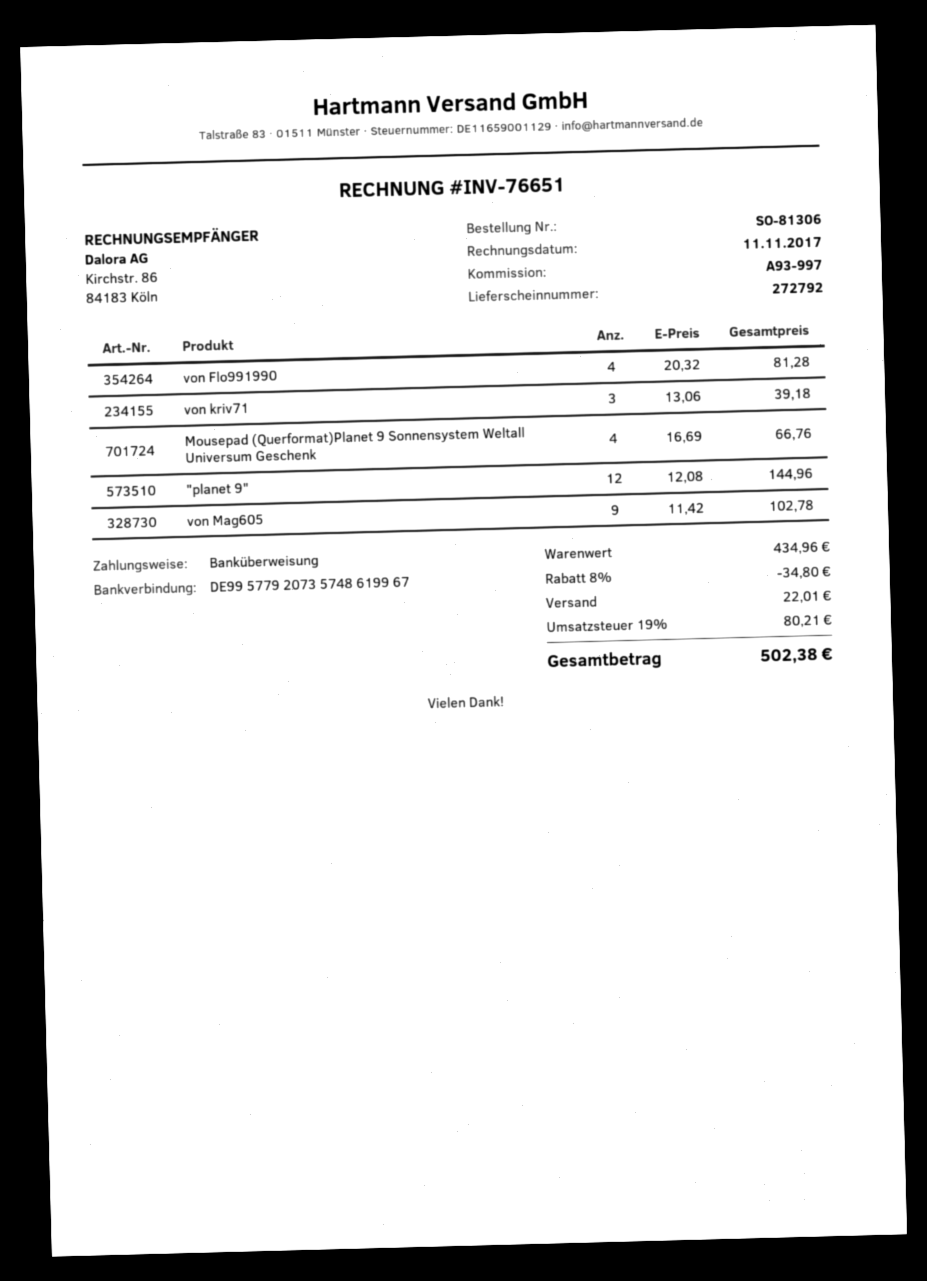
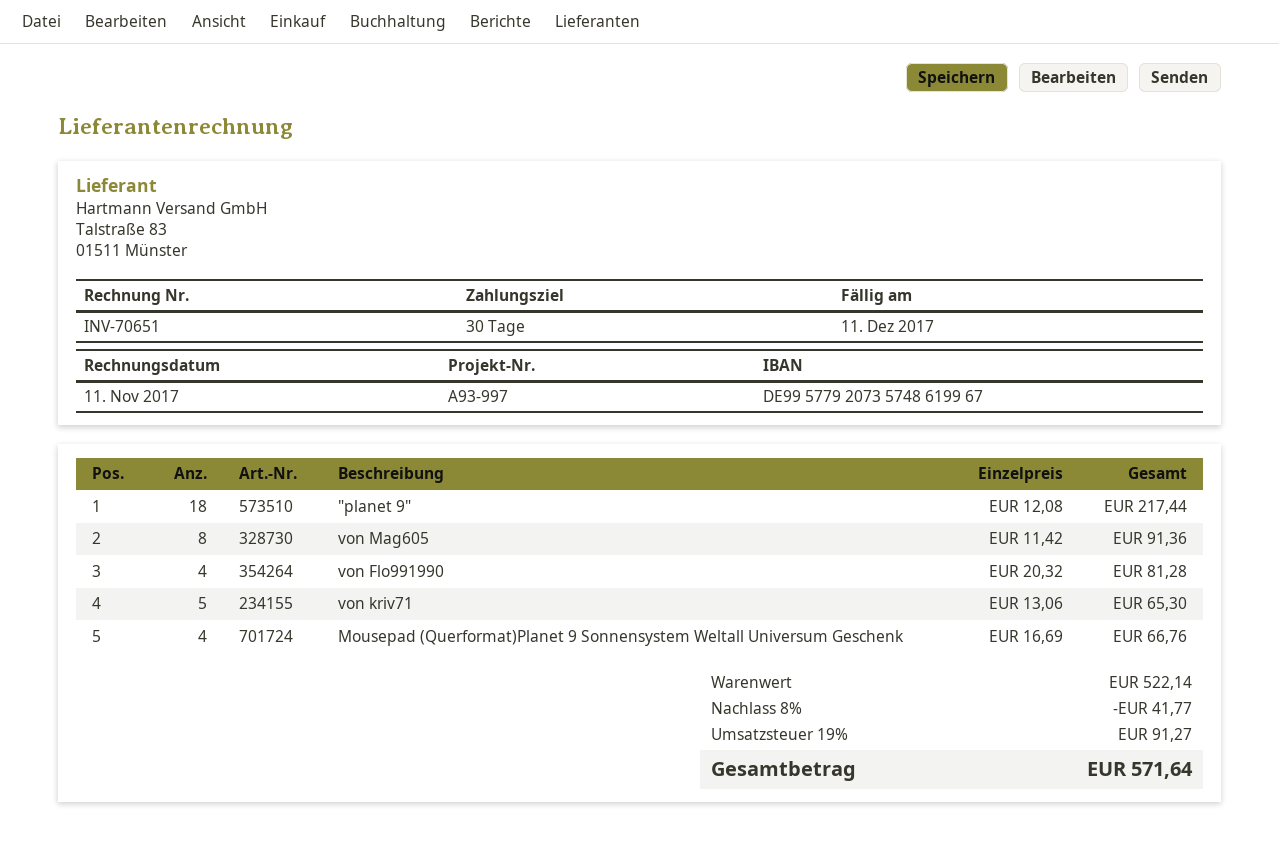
invoice number: INV-76651 -> INV-70651
von kriv71: 3 x 13.06 = 39.18 -> 5 x 13.06 = 65.30
"planet 9": 12 x 12.08 = 144.96 -> 18 x 12.08 = 217.44
von Mag605: 9 x 11.42 = 102.78 -> 8 x 11.42 = 91.36
subtotal: 434.96 -> 522.14
discount: 8% = 34.80 -> 8% = 41.77
shipping: 22.01 -> none
tax: 19% = 80.21 -> 19% = 91.27
total: 502.38 -> 571.64

